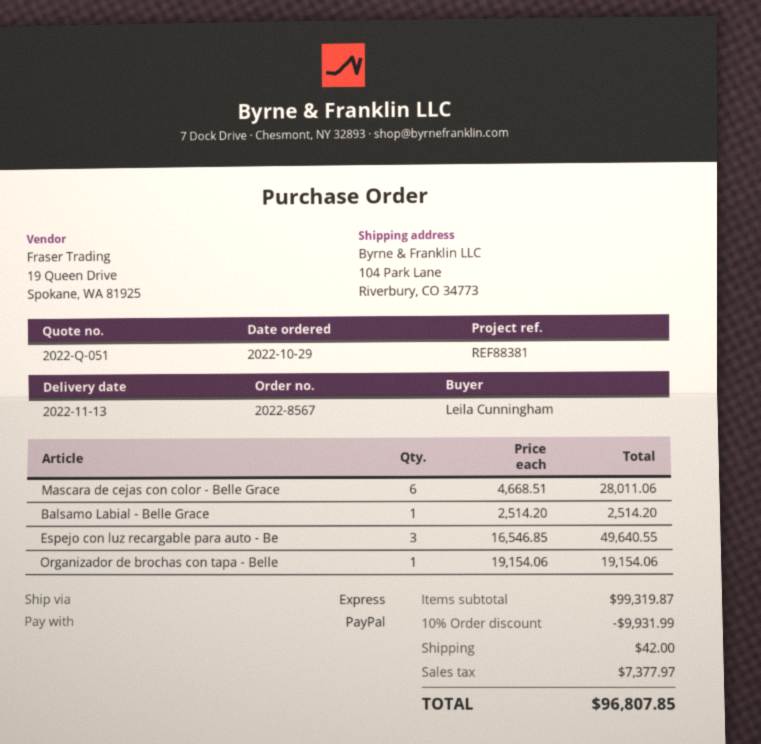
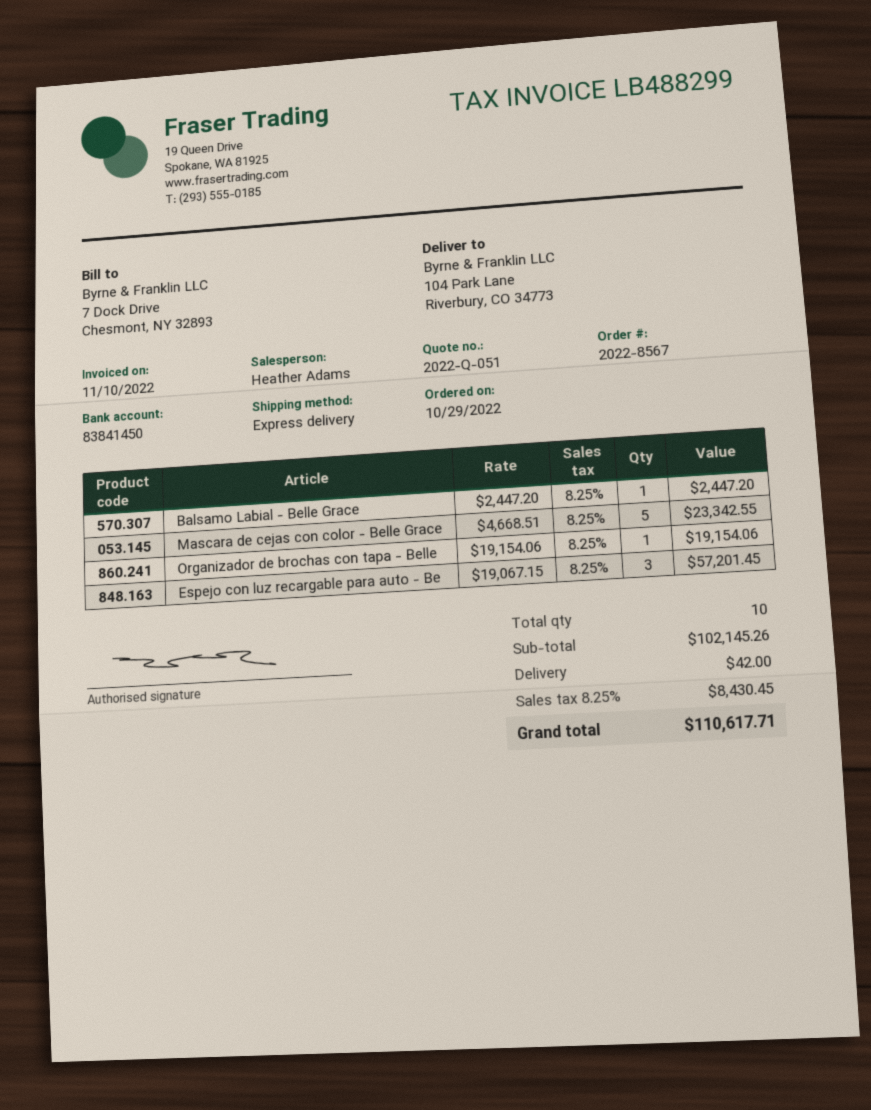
Mascara de cejas con color - Belle Grace: 6 x 4668.51 = 28011.06 -> 5 x 4668.51 = 23342.55
Balsamo Labial - Belle Grace: 1 x 2514.20 = 2514.20 -> 1 x 2447.20 = 2447.20
Espejo con luz recargable para auto - Be: 3 x 16546.85 = 49640.55 -> 3 x 19067.15 = 57201.45
subtotal: 99319.87 -> 102145.26
discount: 10% = 9931.99 -> none
tax: 7377.97 -> 8430.45
total: 96807.85 -> 110617.71

